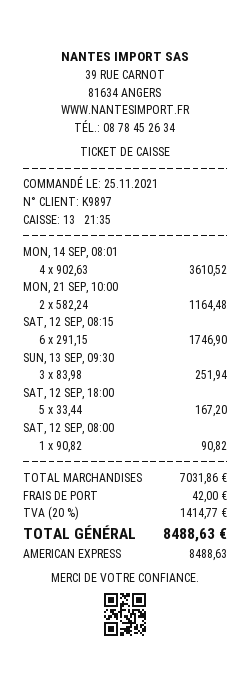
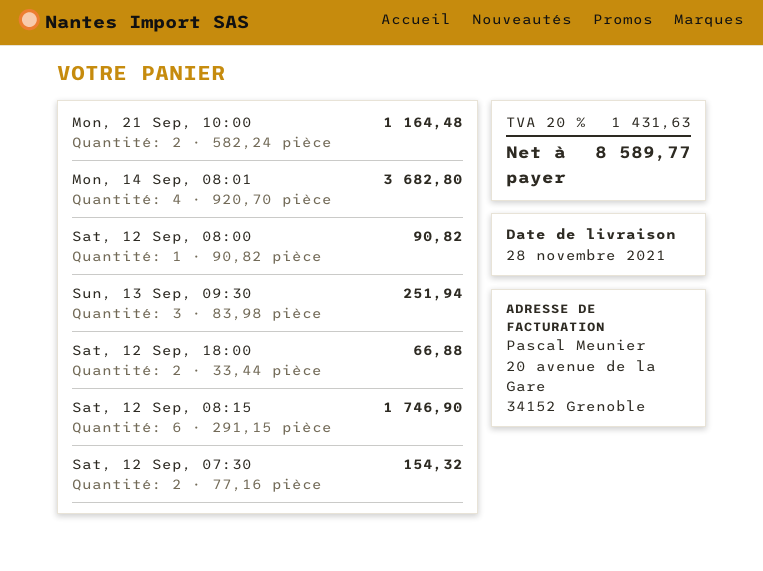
MON, 14 SEP, 08:01: 4 x 902.63 = 3610.52 -> 4 x 920.70 = 3682.80
SAT, 12 SEP, 18:00: 5 x 33.44 = 167.20 -> 2 x 33.44 = 66.88
Sat, 12 Sep, 07:30: none -> 2 x 77.16 = 154.32
shipping: 42.00 -> none
tax: 20% = 1414.77 -> 20% = 1431.63
total: 8488.63 -> 8589.77

